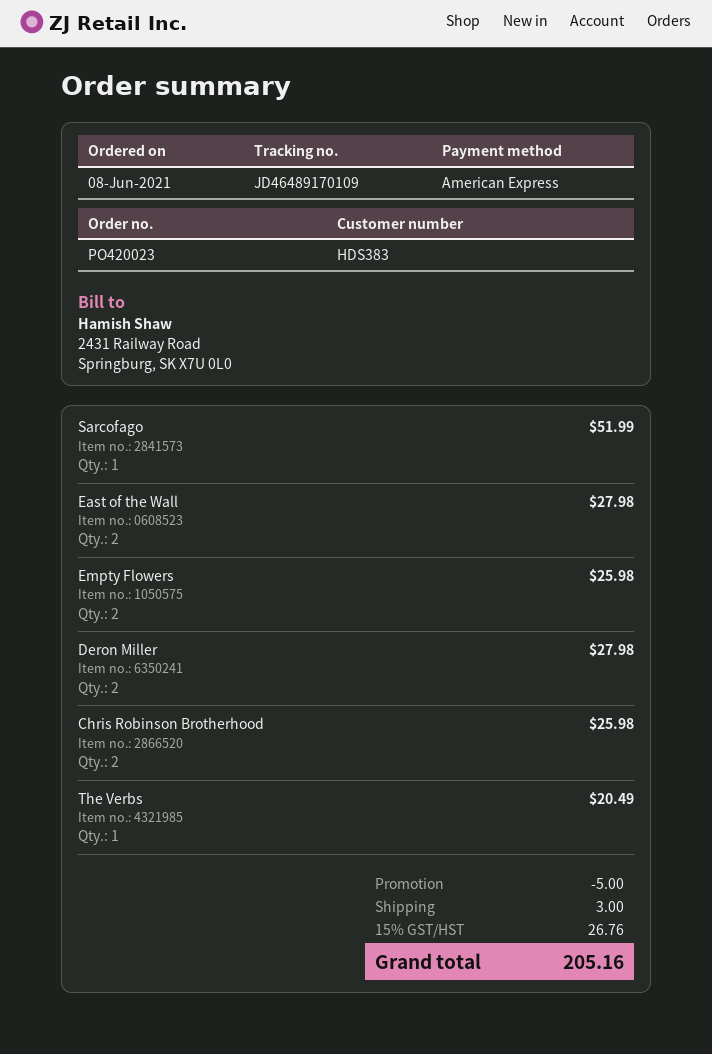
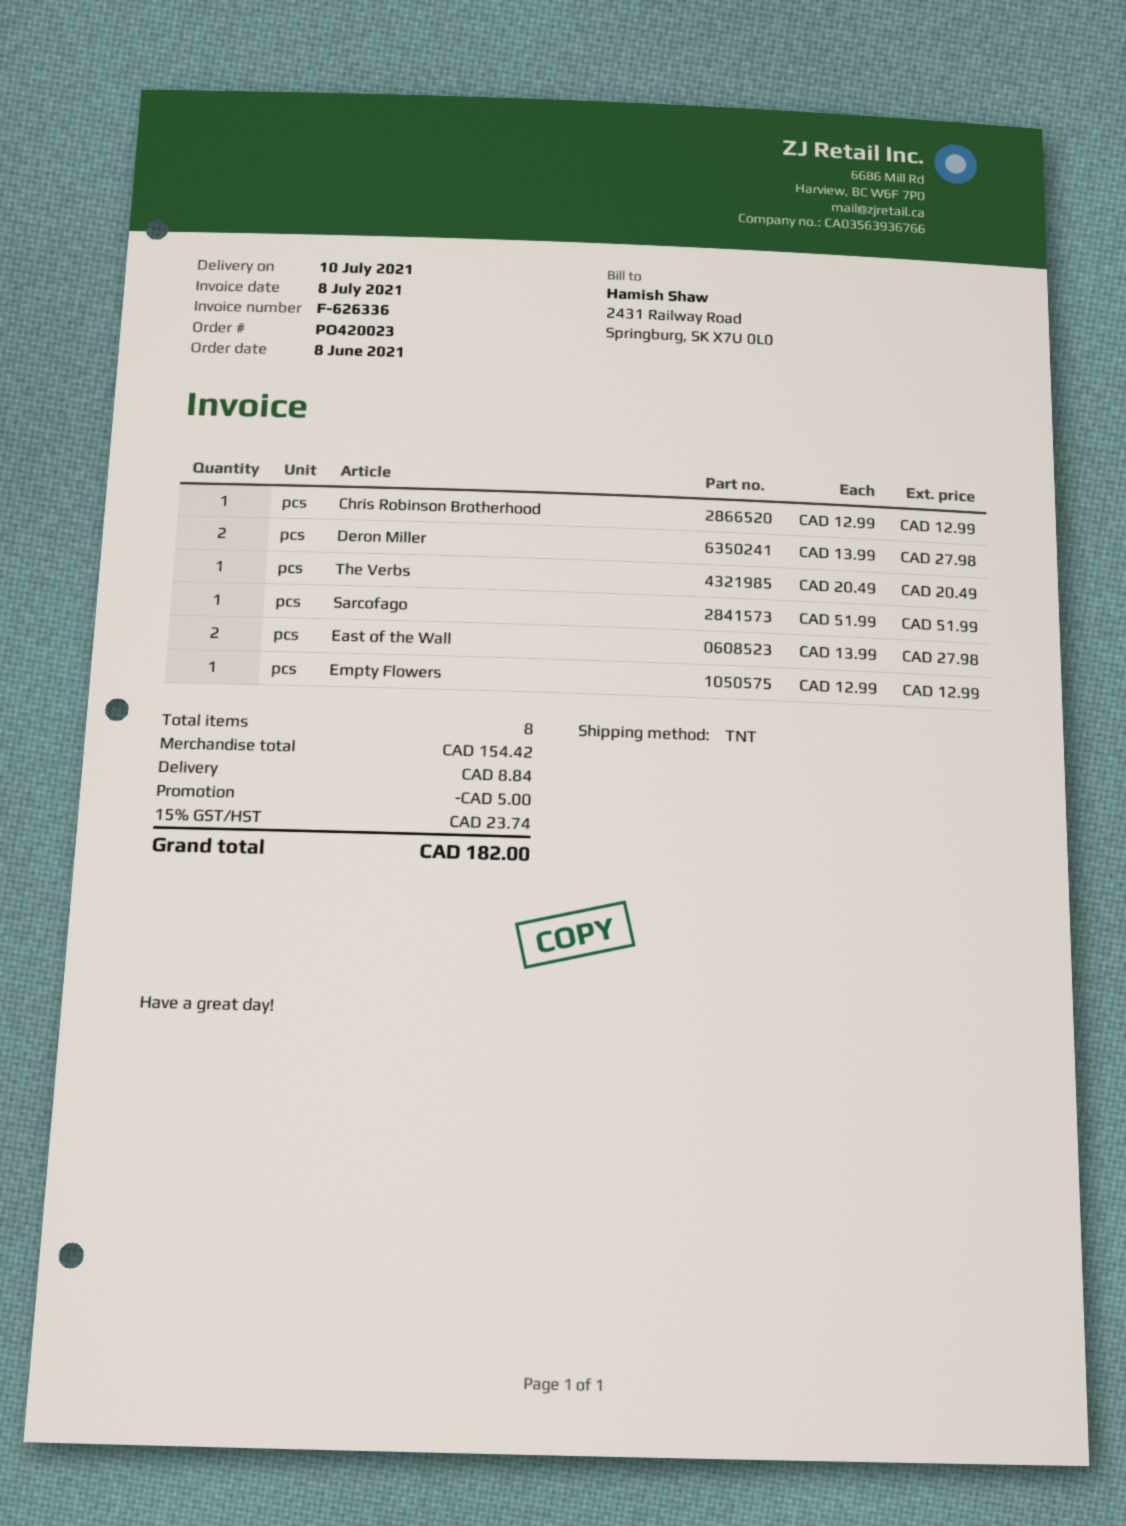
Empty Flowers: 2 for 25.98 -> 1 for 12.99
Chris Robinson Brotherhood: 2 for 25.98 -> 1 for 12.99
shipping: 3.00 -> 8.84
tax: 15% = 26.76 -> 15% = 23.74
total: 205.16 -> 182.00

